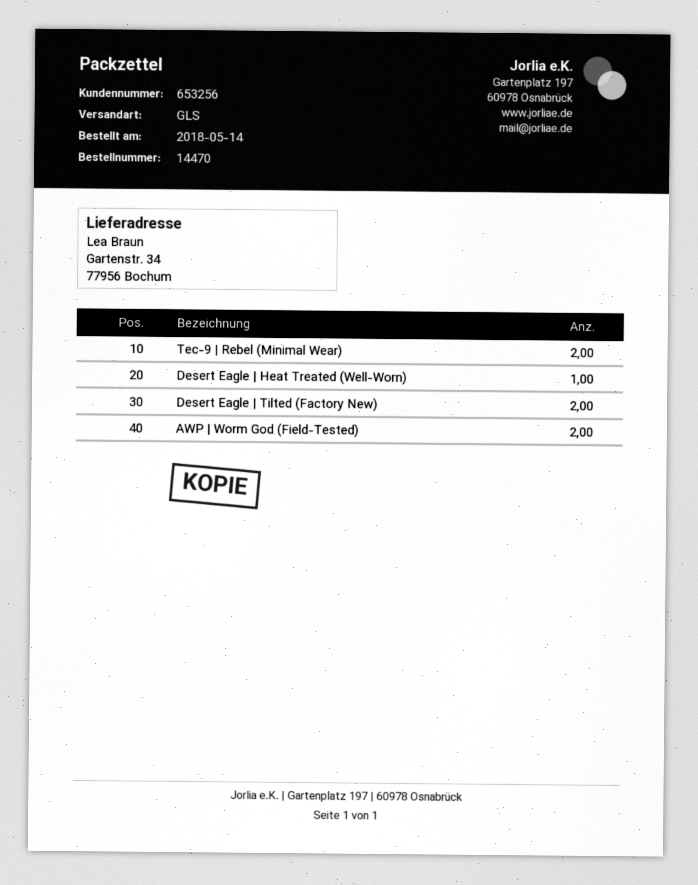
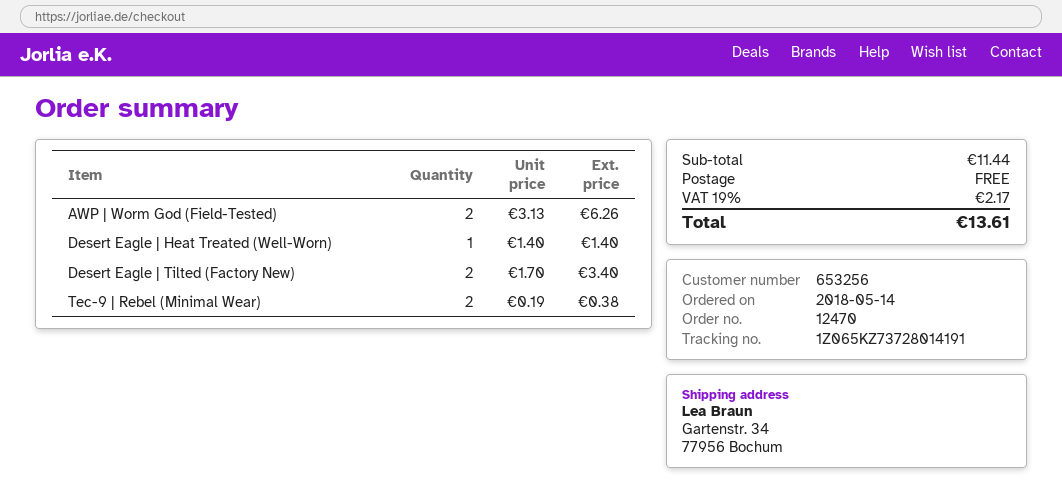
order number: 14470 -> 12470

